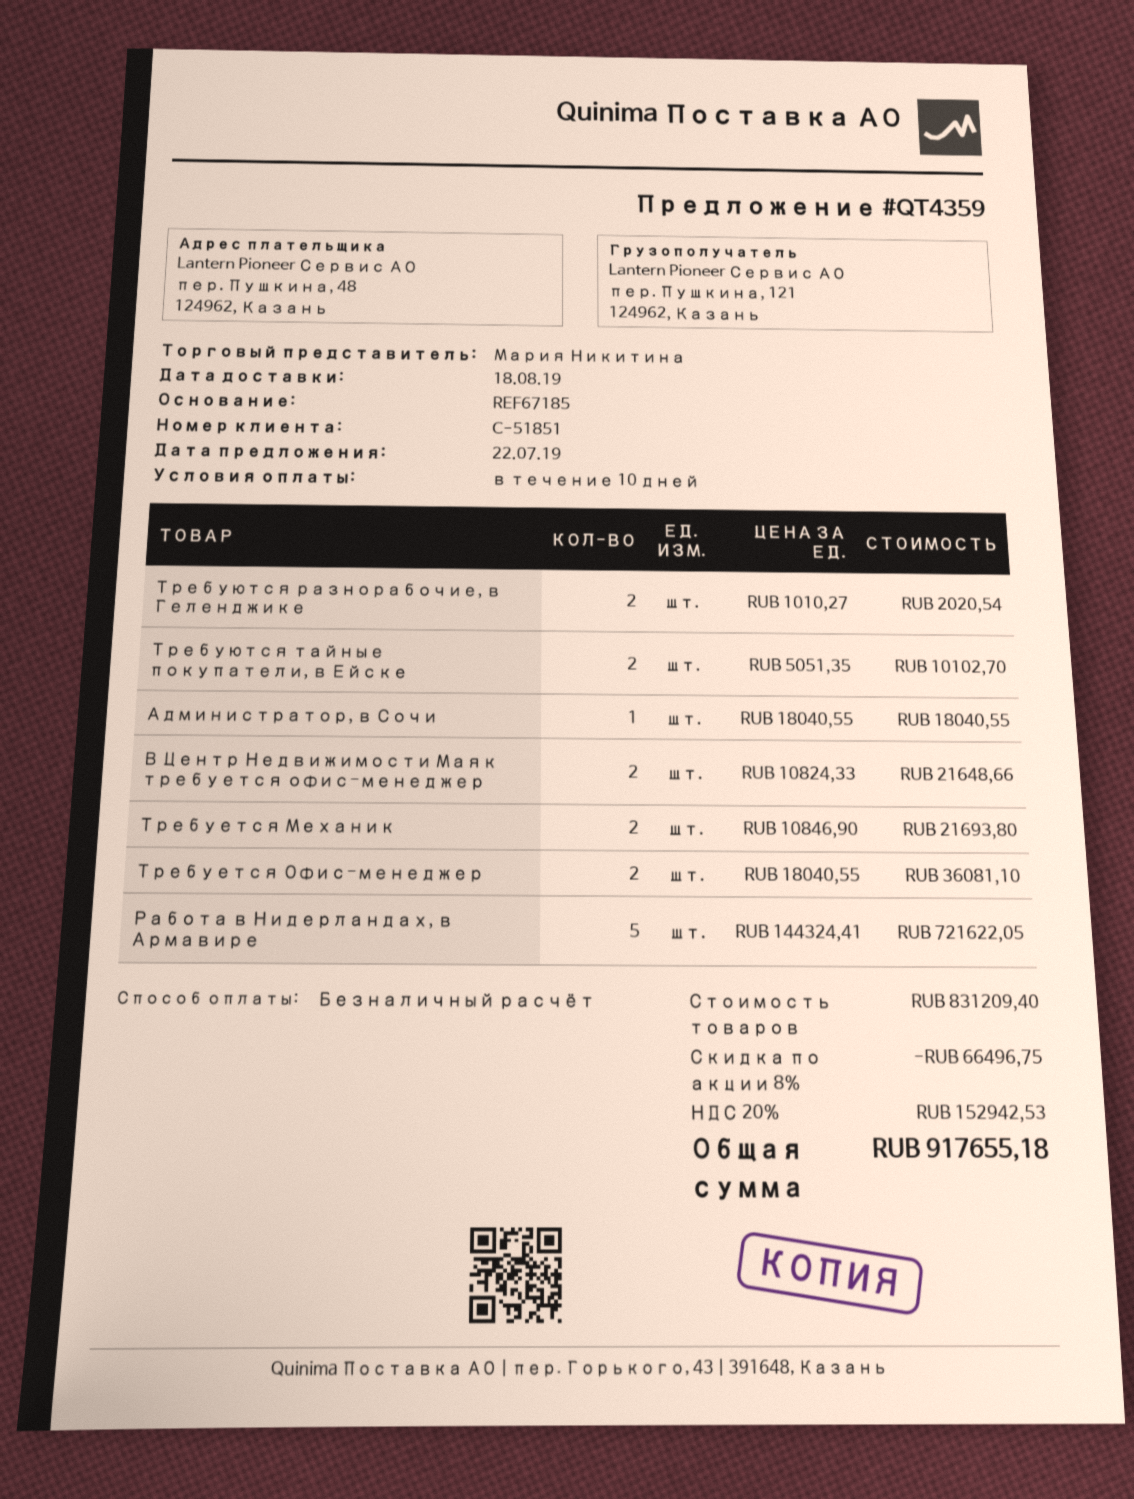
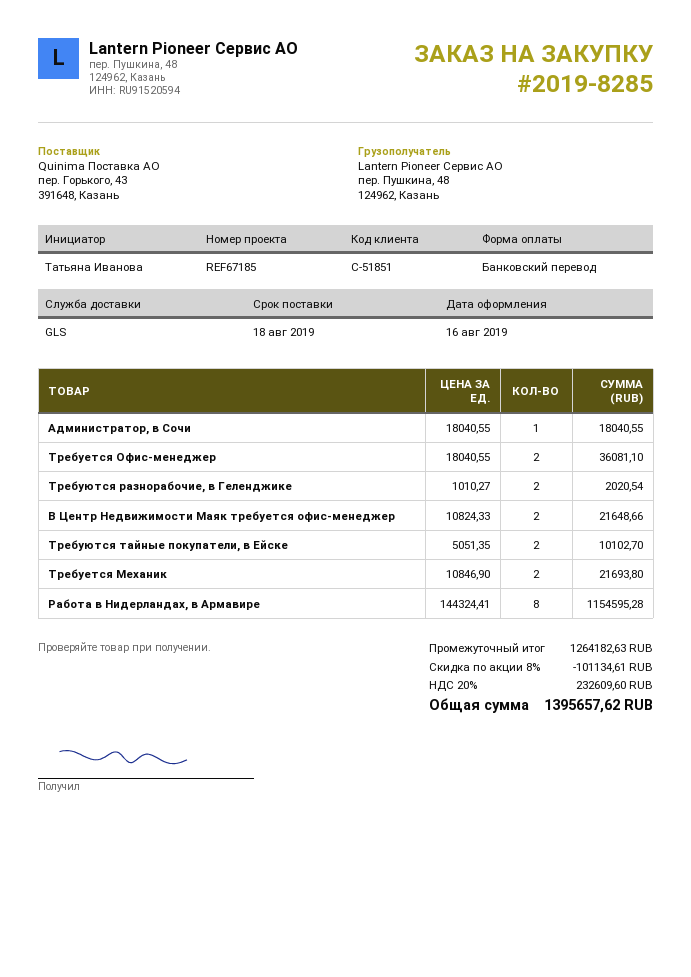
ship to: пер. Пушкина, 121, 124962, Казань -> пер. Пушкина, 48, 124962, Казань
Работа в Нидерландах, в Армавире: 5 x 144324.41 = 721622.05 -> 8 x 144324.41 = 1154595.28
subtotal: 831209.40 -> 1264182.63
discount: 8% = 66496.75 -> 8% = 101134.61
tax: 20% = 152942.53 -> 20% = 232609.60
total: 917655.18 -> 1395657.62

